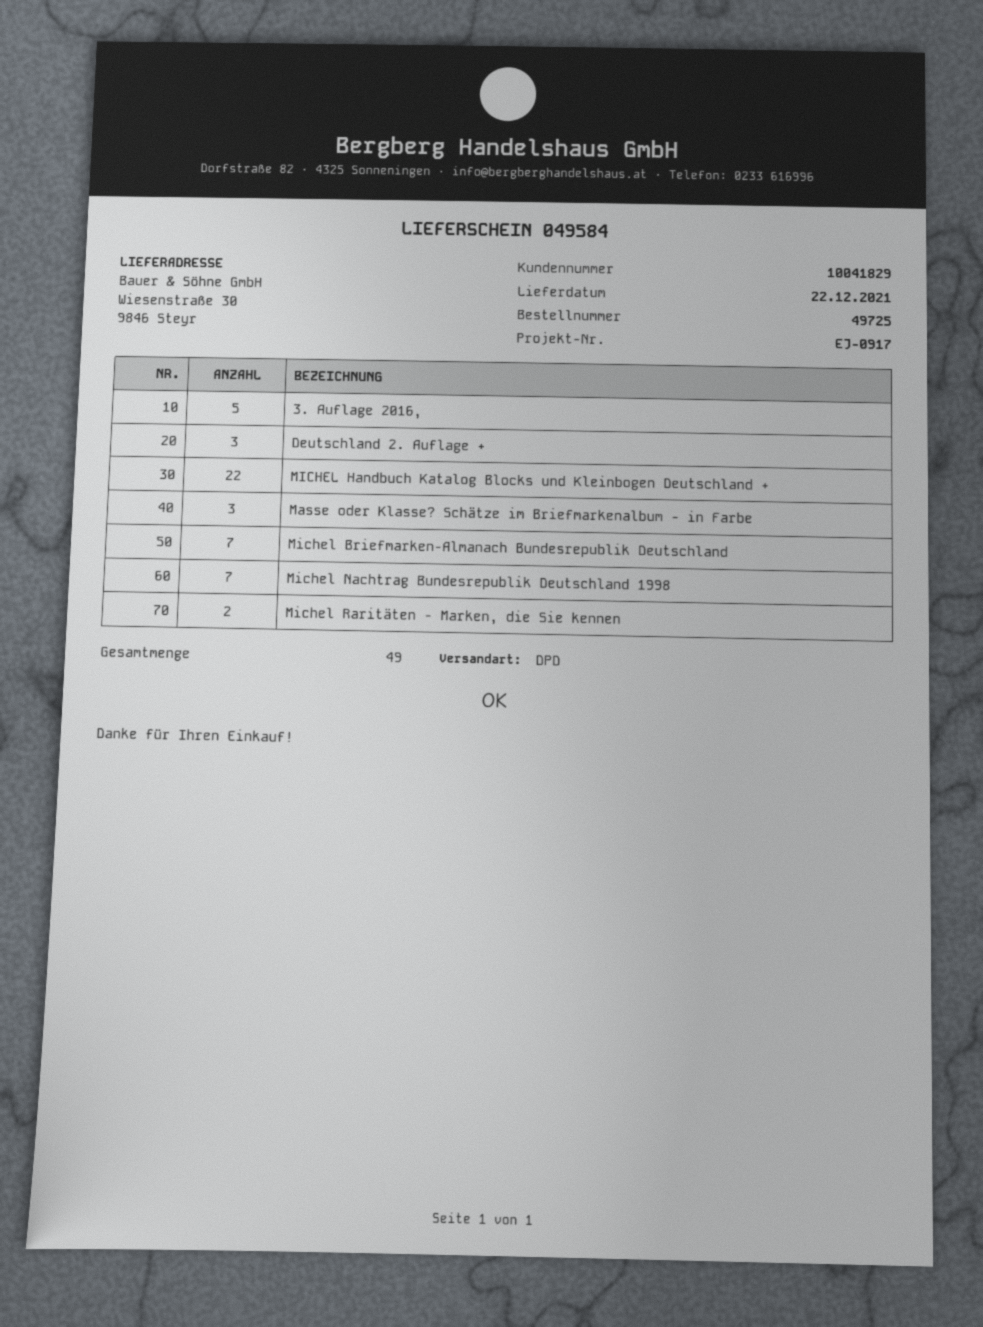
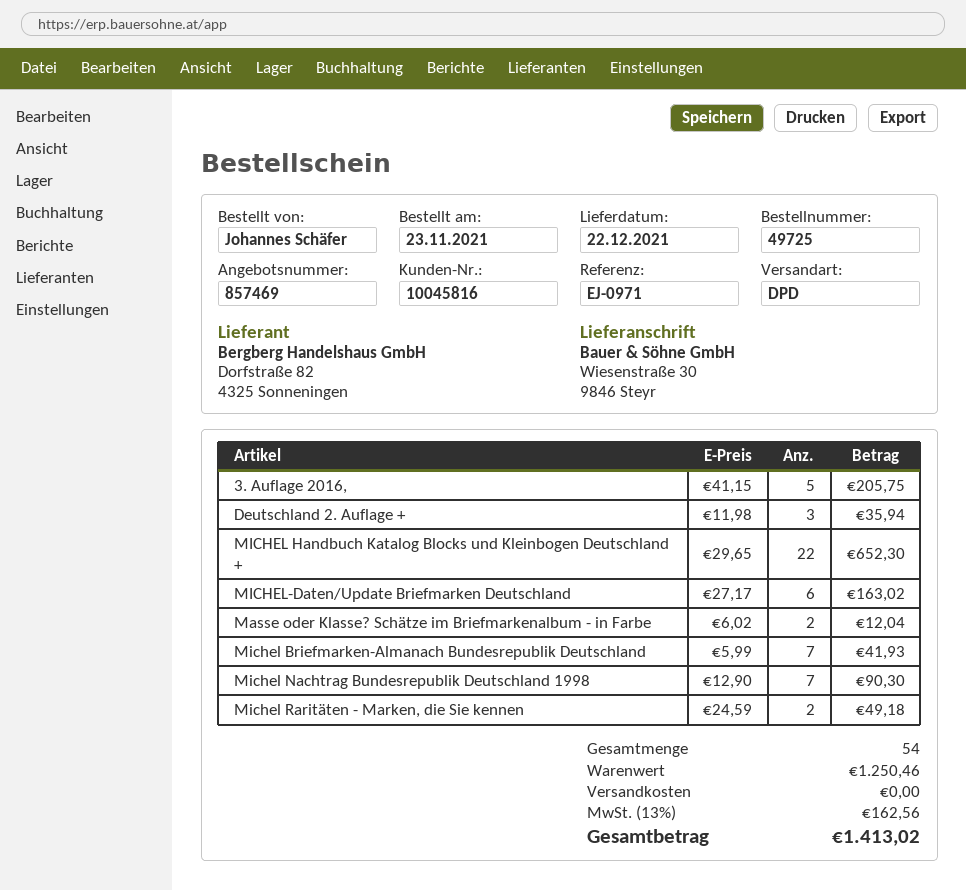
customer number: 10041829 -> 10045816
reference: EJ-0917 -> EJ-0971
Masse oder Klasse? Schätze im Briefmarkenalbum - in Farbe: 3 -> 2
MICHEL-Daten/Update Briefmarken Deutschland: none -> 6
total quantity: 49 -> 54

